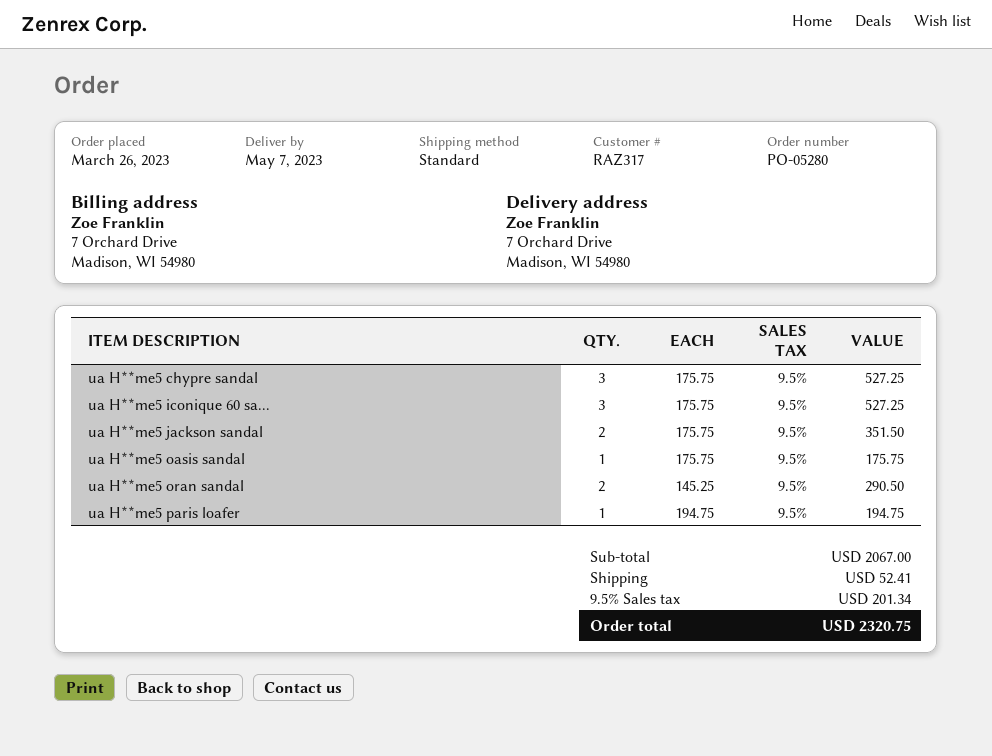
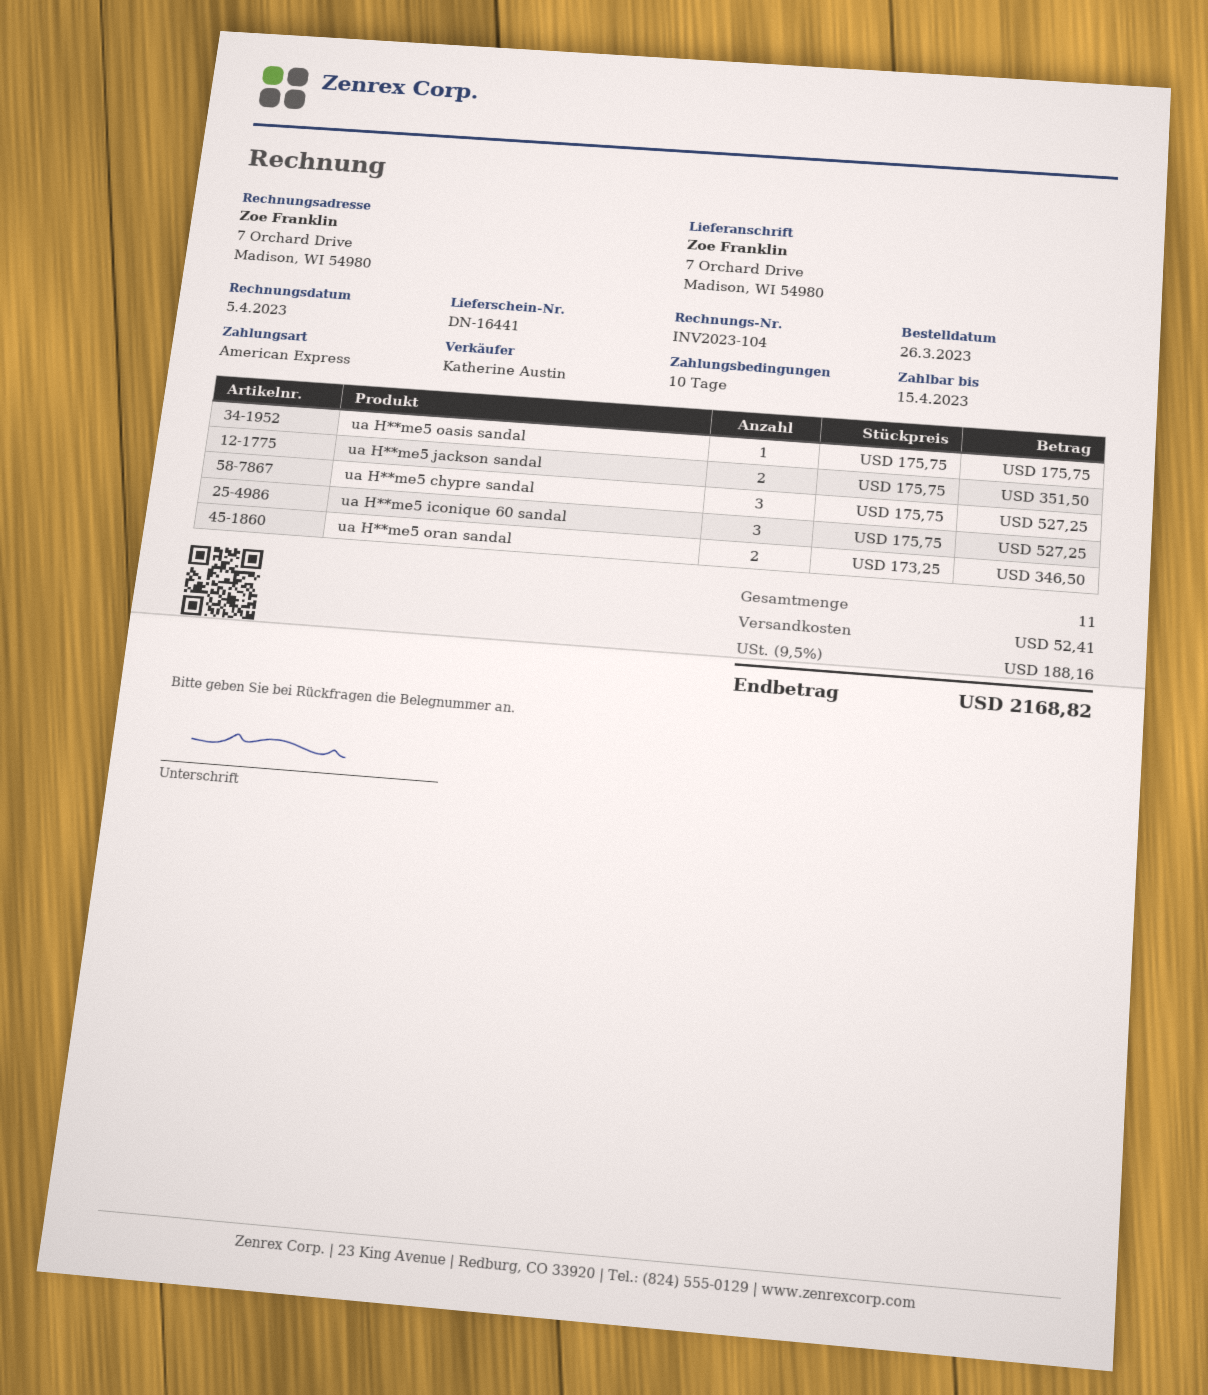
ua H**me5 oran sandal: 2 x 145.25 = 290.50 -> 2 x 173.25 = 346.50
ua H**me5 paris loafer: 1 x 194.75 = 194.75 -> none
tax: 9.5% = 201.34 -> 9.5% = 188.16
total: 2320.75 -> 2168.82

